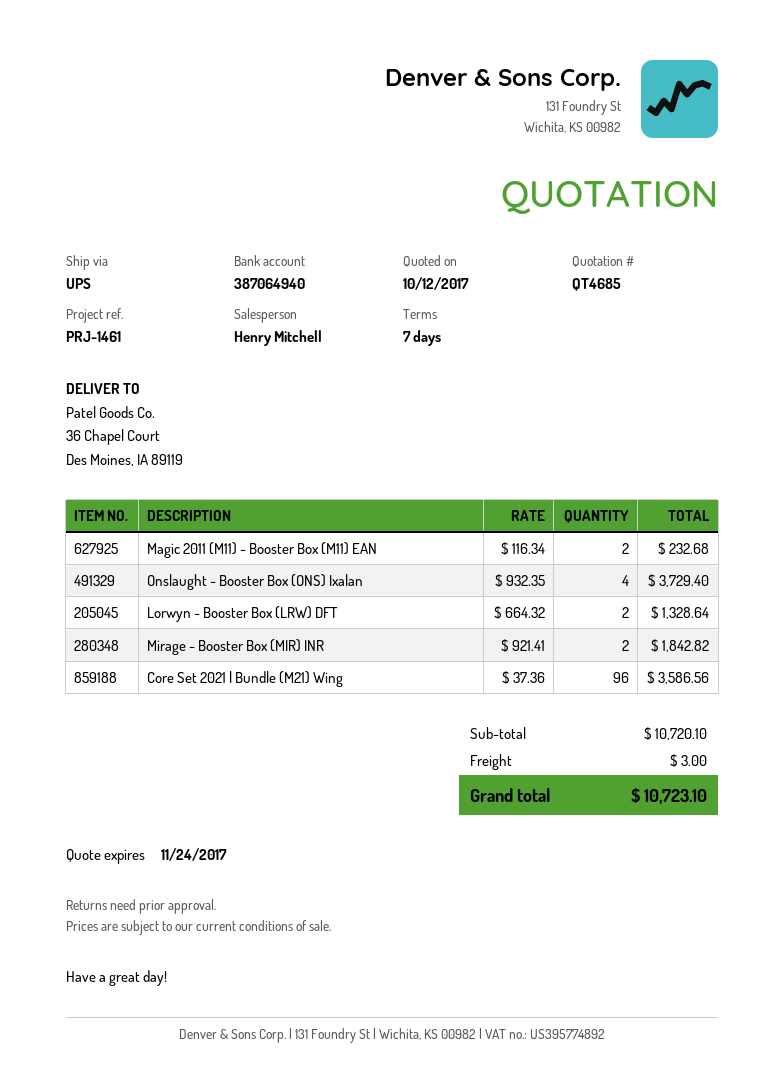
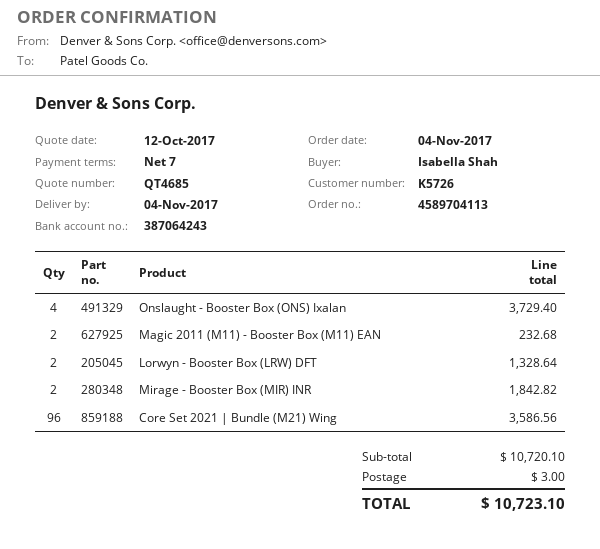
bank account: 387064940 -> 387064243

